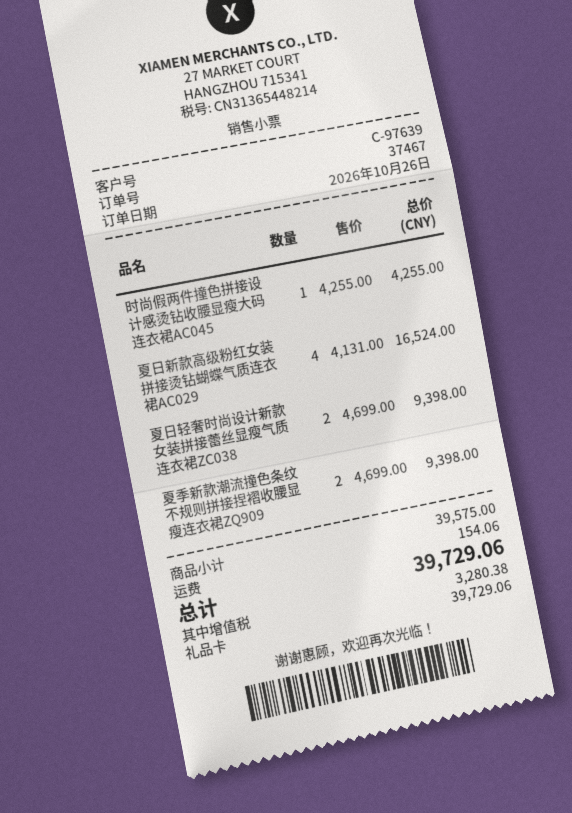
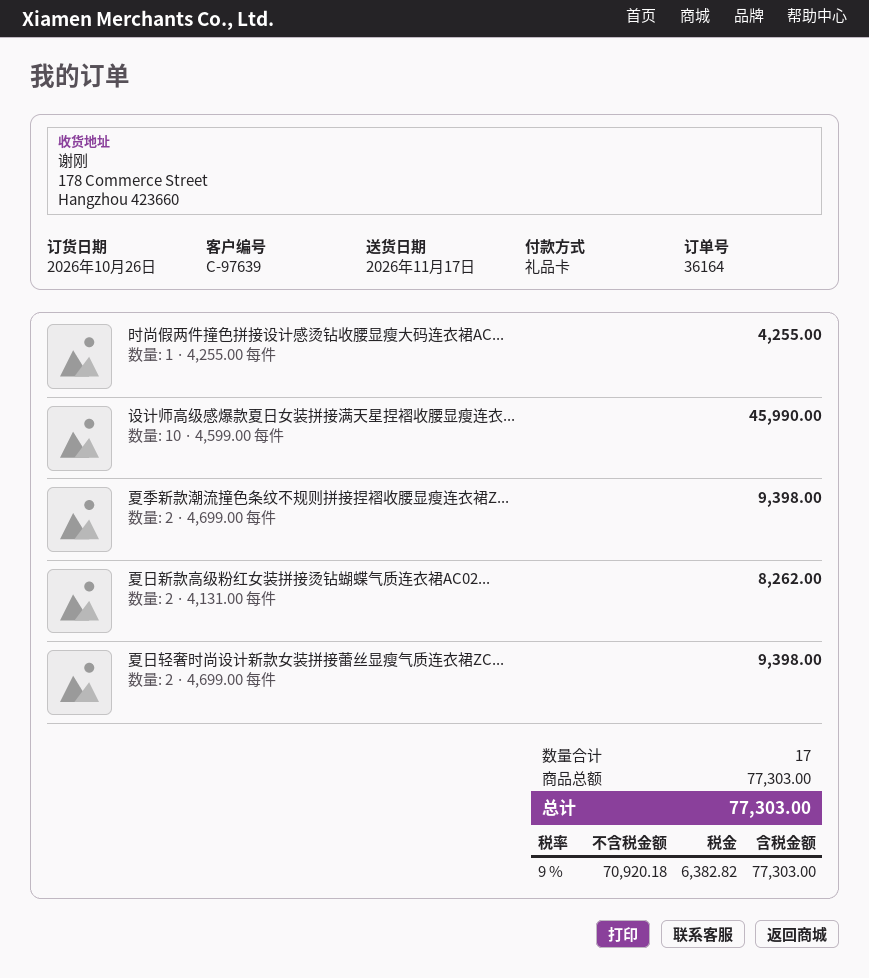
order number: 37467 -> 36164
夏日新款高级粉红女装拼接烫钻蝴蝶气质连衣裙AC029: 4 x 4131.00 = 16524.00 -> 2 x 4131.00 = 8262.00
设计师高级感爆款夏日女装拼接满天星捏褶收腰显瘦连衣...: none -> 10 x 4599.00 = 45990.00
subtotal: 39575.00 -> 77303.00
shipping: 154.06 -> none
tax: 3280.38 -> 6382.82
total: 39729.06 -> 77303.00

